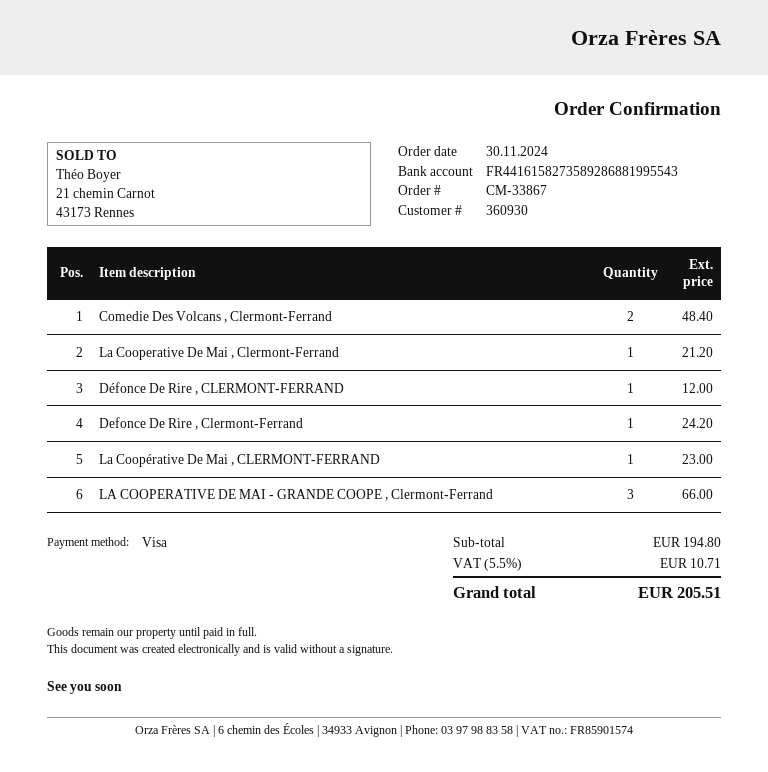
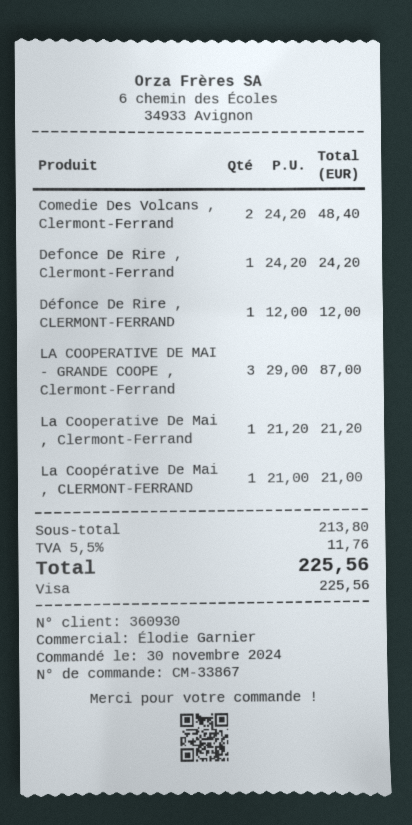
La Coopérative De Mai , CLERMONT-FERRAND: 1 for 23.00 -> 1 for 21.00
LA COOPERATIVE DE MAI - GRANDE COOPE , Clermont-Ferrand: 3 for 66.00 -> 3 for 87.00
subtotal: 194.80 -> 213.80
tax: 5.5% = 10.71 -> 5.5% = 11.76
total: 205.51 -> 225.56

